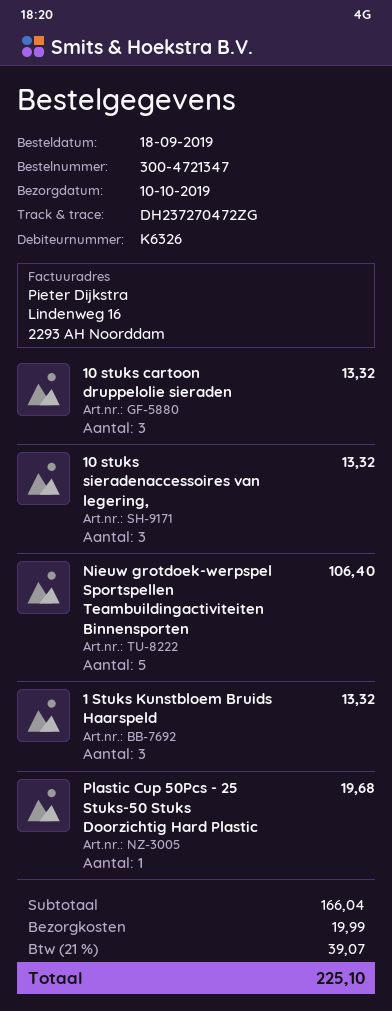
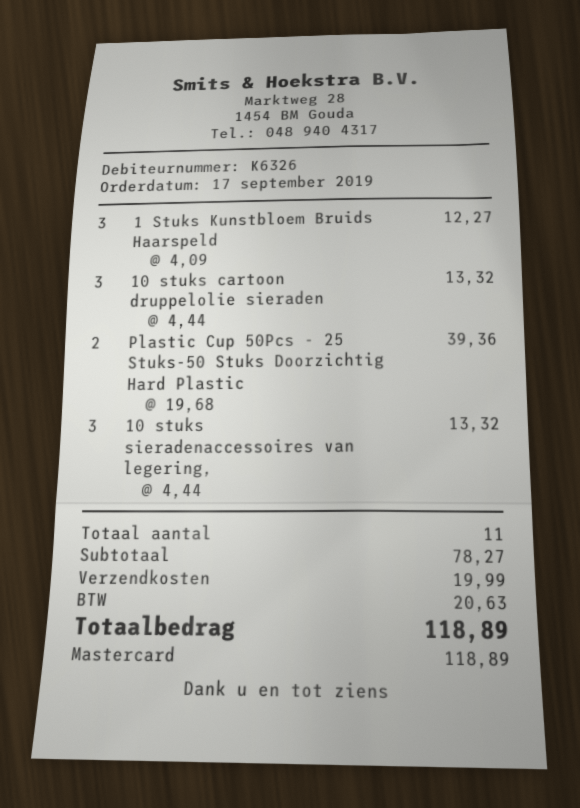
order date: 2019-09-18 -> 2019-09-17
Nieuw grotdoek-werpspel Sportspellen Teambuildingactiviteiten Binnensporten: 5 for 106.40 -> none
1 Stuks Kunstbloem Bruids Haarspeld: 3 for 13.32 -> 3 for 12.27
Plastic Cup 50Pcs - 25 Stuks-50 Stuks Doorzichtig Hard Plastic: 1 for 19.68 -> 2 for 39.36
subtotal: 166.04 -> 78.27
tax: 39.07 -> 20.63
total: 225.10 -> 118.89

